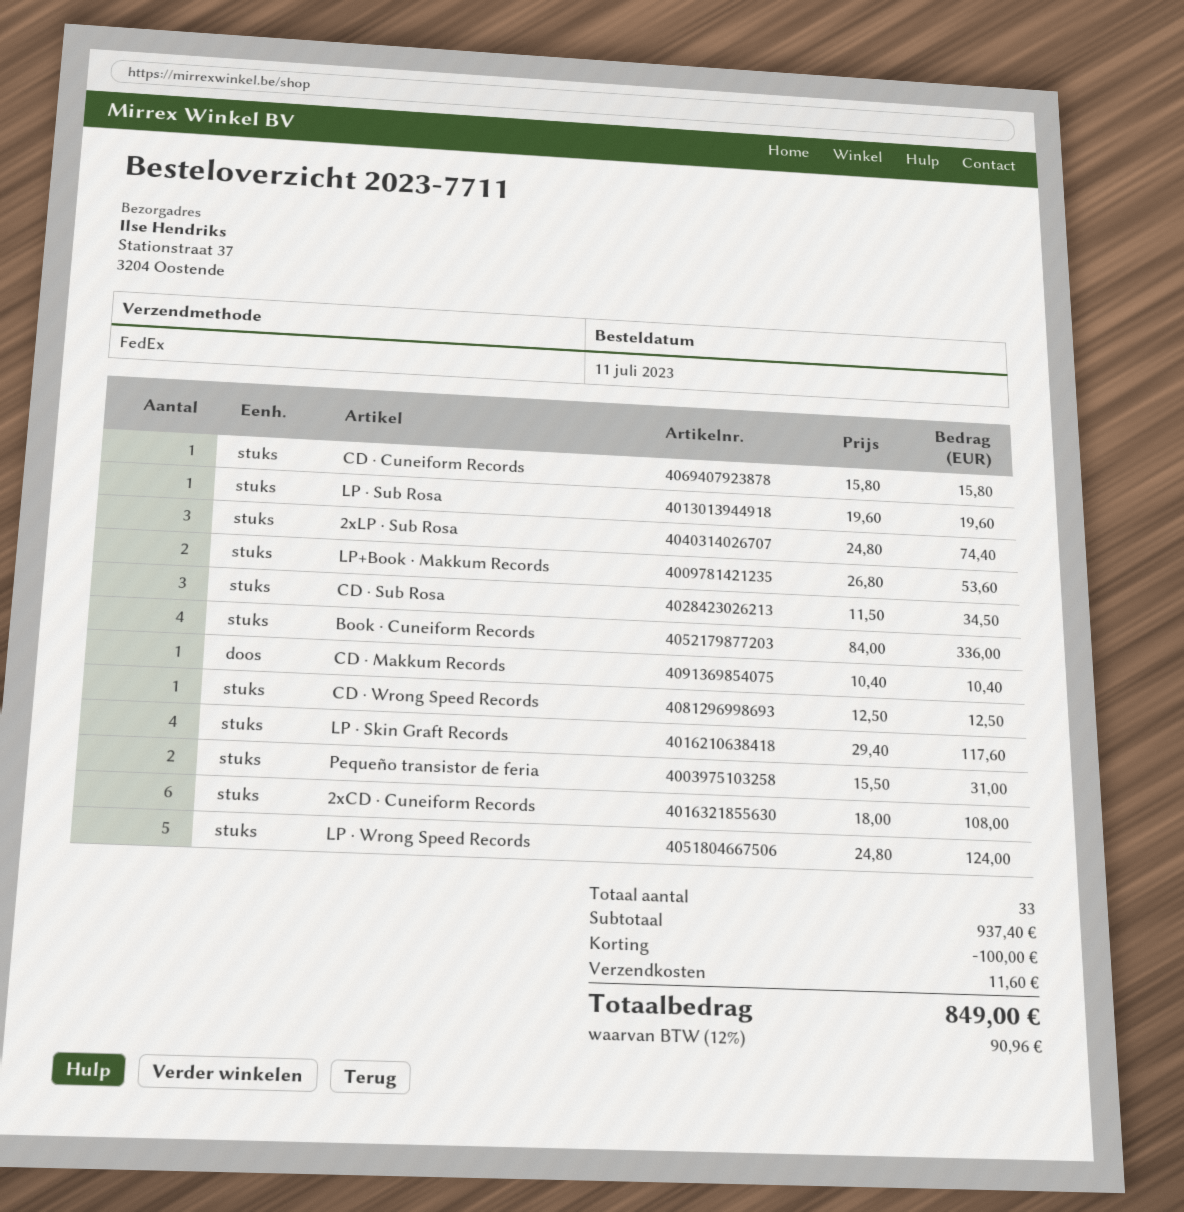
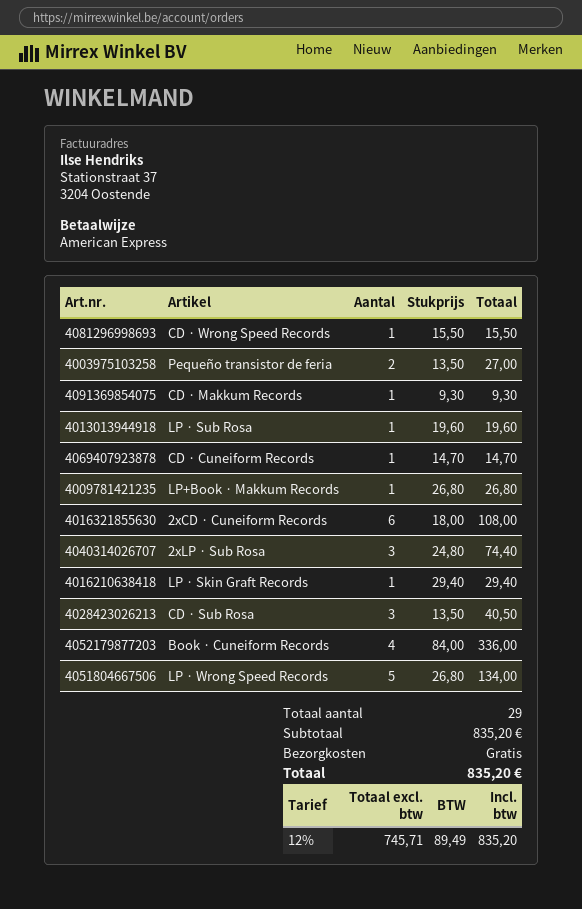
CD · Cuneiform Records: 1 x 15.80 = 15.80 -> 1 x 14.70 = 14.70
LP+Book · Makkum Records: 2 x 26.80 = 53.60 -> 1 x 26.80 = 26.80
CD · Sub Rosa: 3 x 11.50 = 34.50 -> 3 x 13.50 = 40.50
CD · Makkum Records: 1 x 10.40 = 10.40 -> 1 x 9.30 = 9.30
CD · Wrong Speed Records: 1 x 12.50 = 12.50 -> 1 x 15.50 = 15.50
LP · Skin Graft Records: 4 x 29.40 = 117.60 -> 1 x 29.40 = 29.40
Pequeño transistor de feria: 2 x 15.50 = 31.00 -> 2 x 13.50 = 27.00
LP · Wrong Speed Records: 5 x 24.80 = 124.00 -> 5 x 26.80 = 134.00
total quantity: 33 -> 29
subtotal: 937.40 -> 835.20
discount: 100.00 -> none
shipping: 11.60 -> 0.00
tax: 12% = 90.96 -> 12% = 89.49
total: 849.00 -> 835.20

